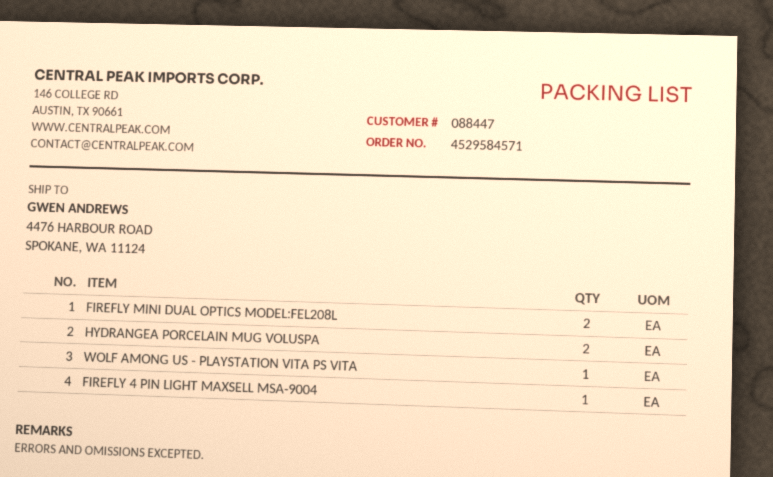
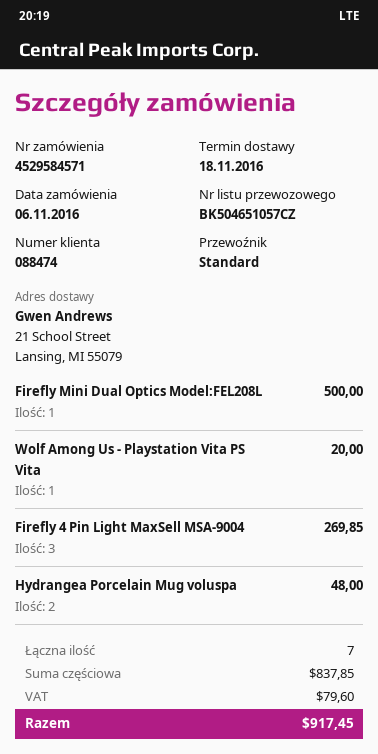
customer number: 088447 -> 088474
ship to: 4476 HARBOUR ROAD, SPOKANE, WA 11124 -> 21 School Street, Lansing, MI 55079
FIREFLY MINI DUAL OPTICS MODEL:FEL208L: 2 -> 1
FIREFLY 4 PIN LIGHT MAXSELL MSA-9004: 1 -> 3

